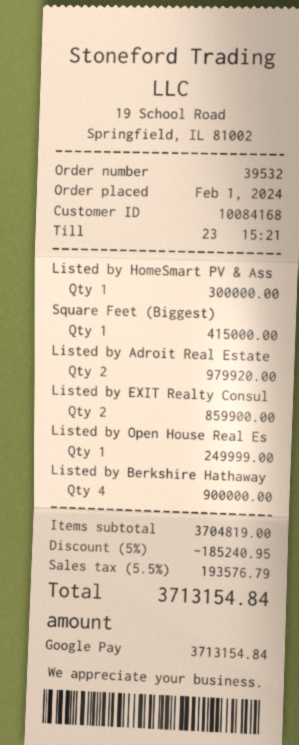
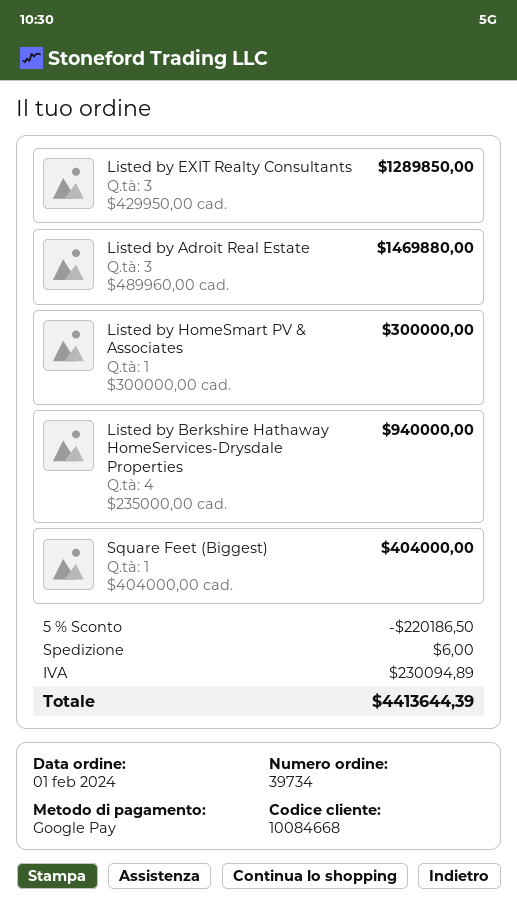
order number: 39532 -> 39734
customer number: 10084168 -> 10084668
Square Feet (Biggest): 1 for 415000.00 -> 1 for 404000.00
Listed by Adroit Real Estate: 2 for 979920.00 -> 3 for 1469880.00
Listed by EXIT Realty Consul: 2 for 859900.00 -> 3 for 1289850.00
Listed by Open House Real Es: 1 for 249999.00 -> none
Listed by Berkshire Hathaway: 4 for 900000.00 -> 4 for 940000.00
discount: 5% = 185240.95 -> 5% = 220186.50
shipping: none -> 6.00
tax: 193576.79 -> 230094.89
total: 3713154.84 -> 4413644.39

